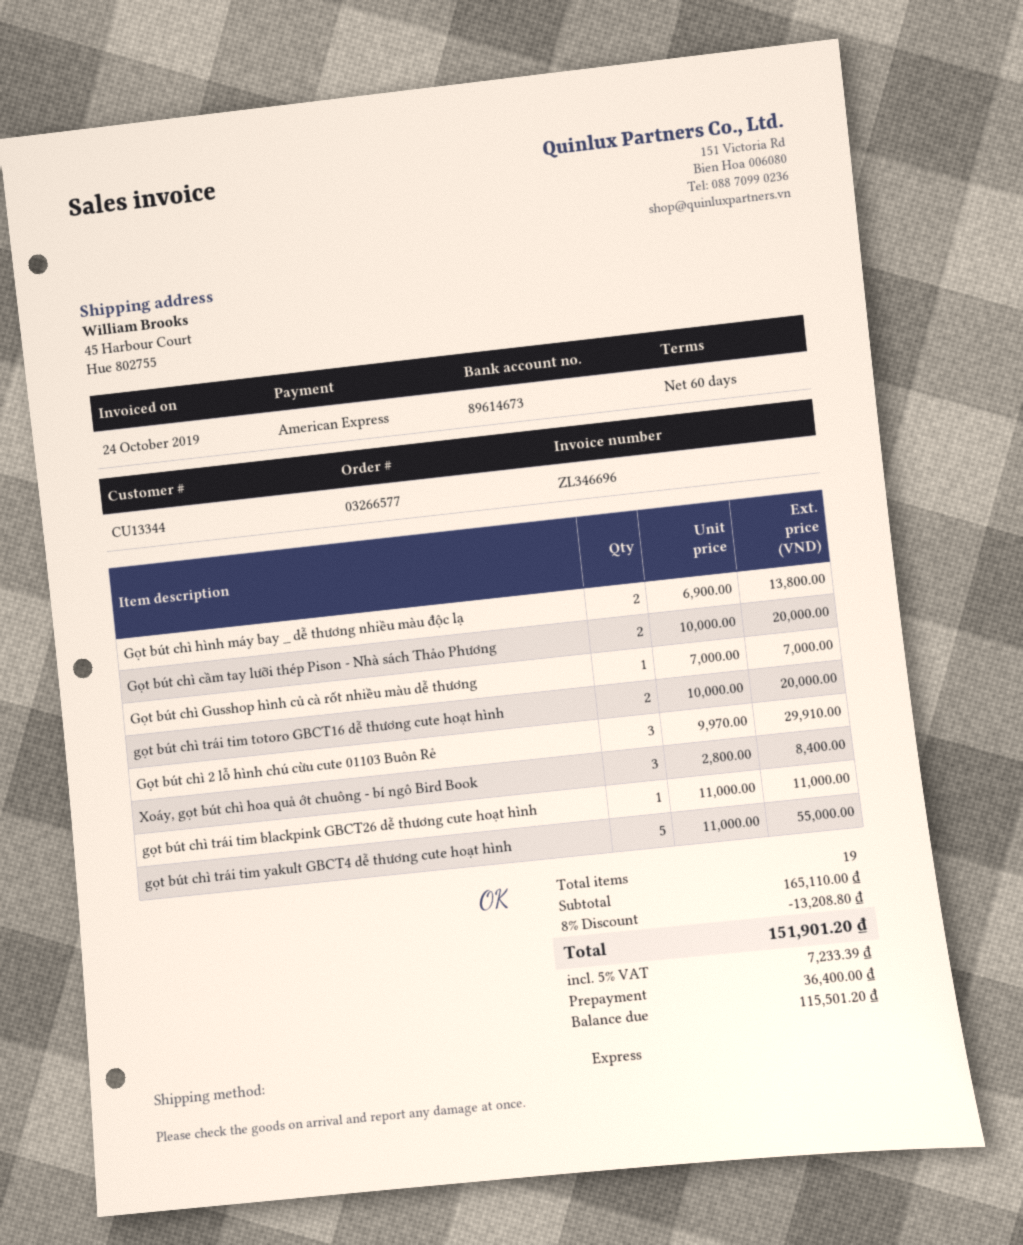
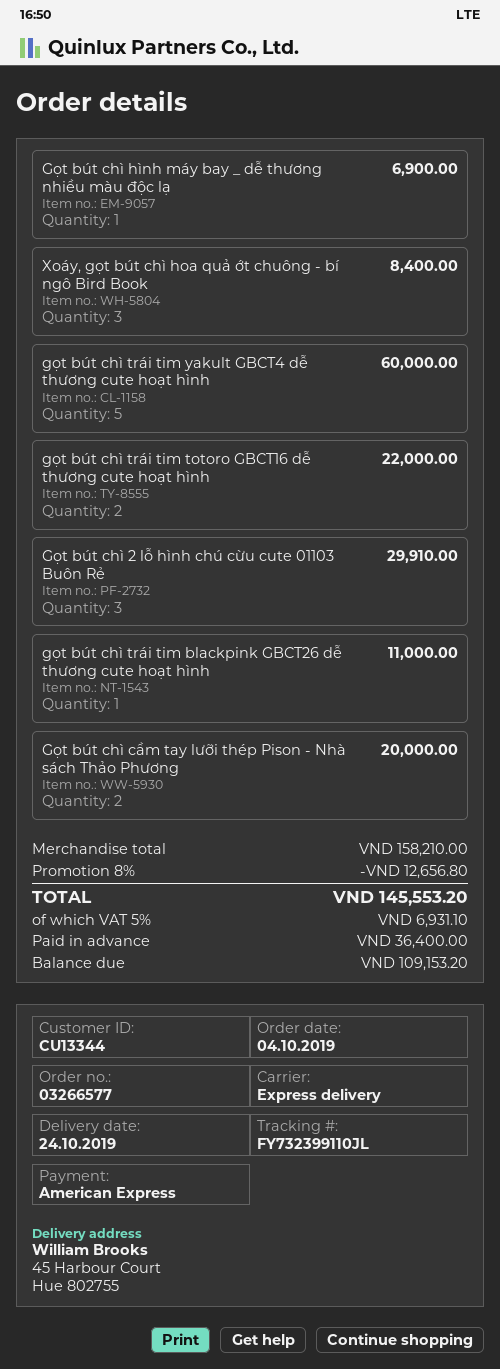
Gọt bút chì hình máy bay _ dễ thương nhiều màu độc lạ: 2 for 13800.00 -> 1 for 6900.00
Gọt bút chì Gusshop hình củ cà rốt nhiều màu dễ thương: 1 for 7000.00 -> none
gọt bút chì trái tim totoro GBCT16 dễ thương cute hoạt hình: 2 for 20000.00 -> 2 for 22000.00
gọt bút chì trái tim yakult GBCT4 dễ thương cute hoạt hình: 5 for 55000.00 -> 5 for 60000.00
subtotal: 165110.00 -> 158210.00
discount: 8% = 13208.80 -> 8% = 12656.80
tax: 5% = 7233.39 -> 5% = 6931.10
total: 151901.20 -> 145553.20
balance: 115501.20 -> 109153.20

